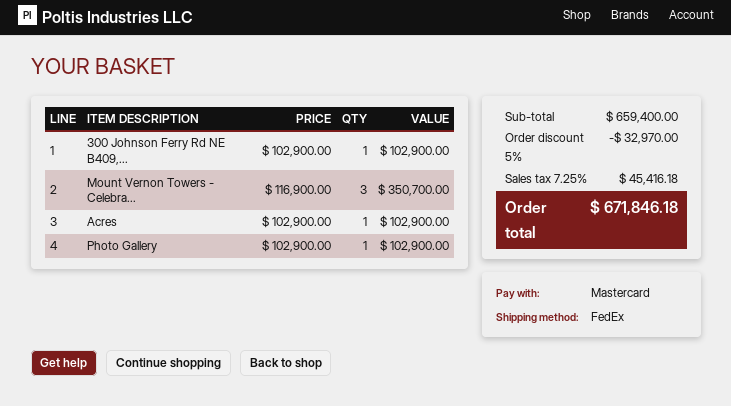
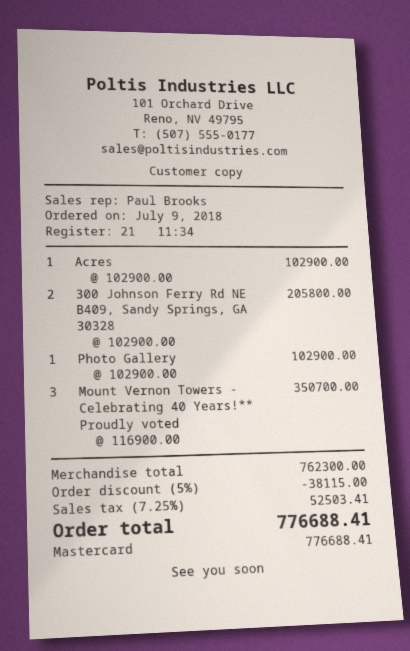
300 Johnson Ferry Rd NE B409,...: 1 x 102900.00 = 102900.00 -> 2 x 102900.00 = 205800.00
subtotal: 659400.00 -> 762300.00
discount: 5% = 32970.00 -> 5% = 38115.00
tax: 7.25% = 45416.18 -> 7.25% = 52503.41
total: 671846.18 -> 776688.41

